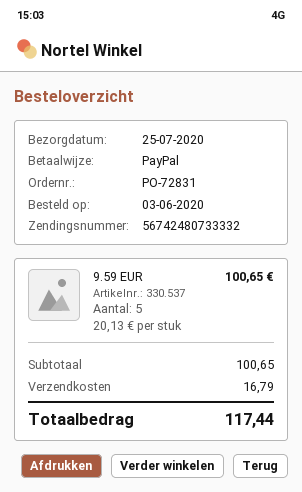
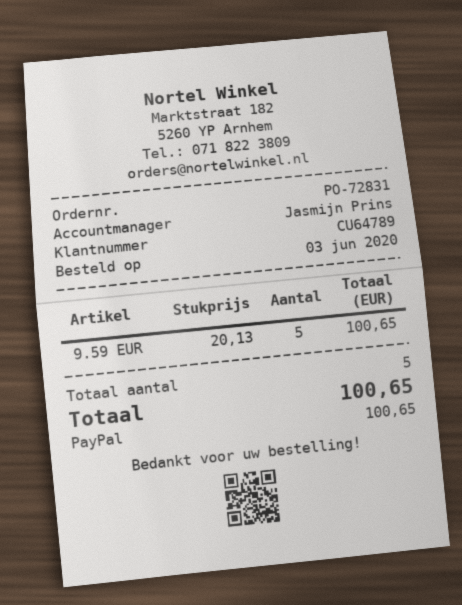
shipping: 16.79 -> none
total: 117.44 -> 100.65

